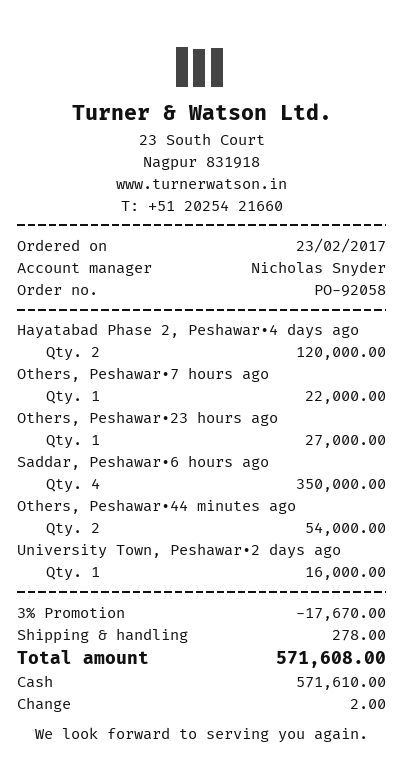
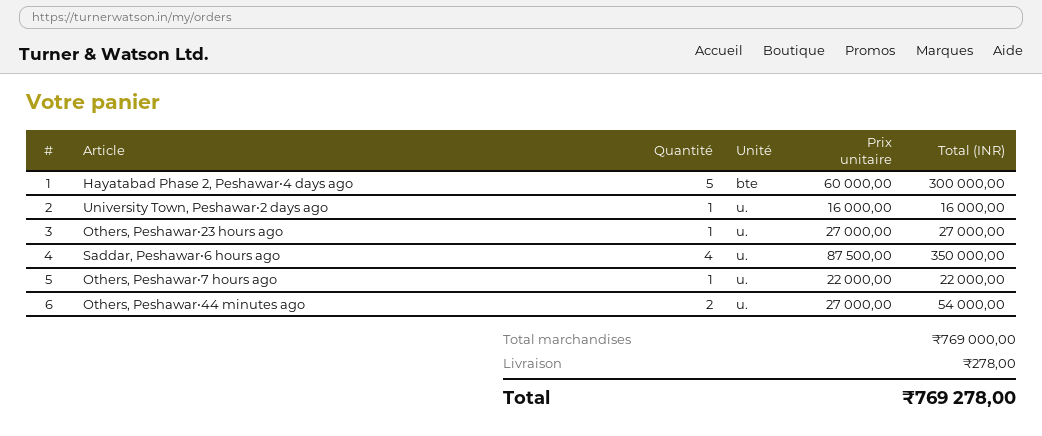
Hayatabad Phase 2, Peshawar•4 days ago: 2 for 120000.00 -> 5 for 300000.00
discount: 3% = 17670.00 -> none
total: 571608.00 -> 769278.00

